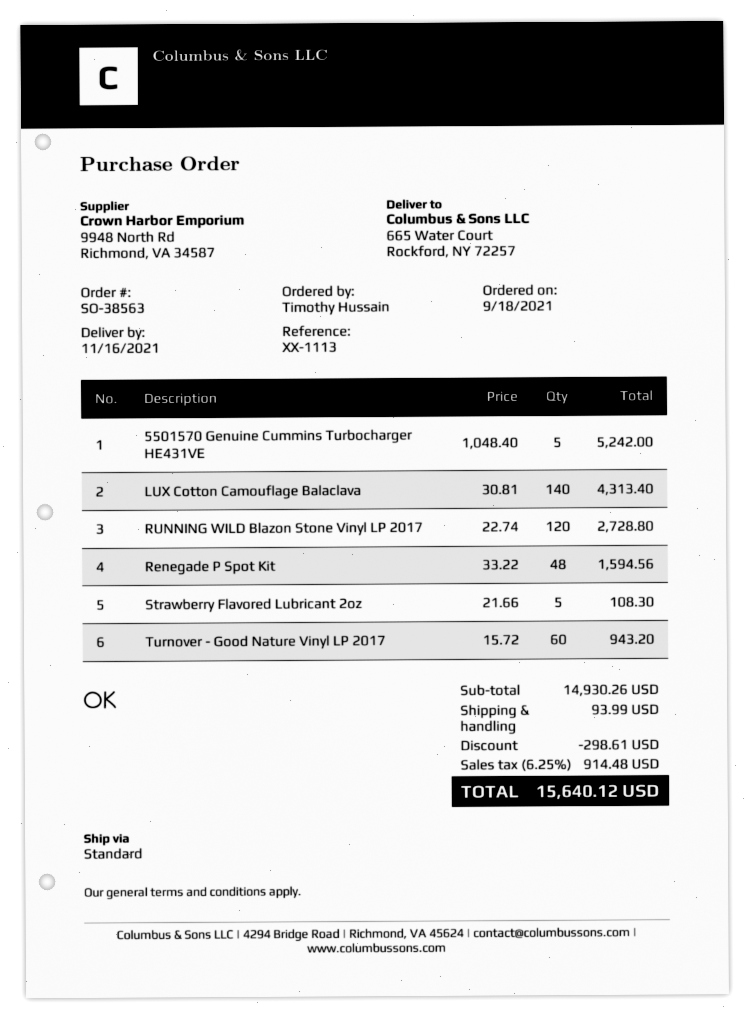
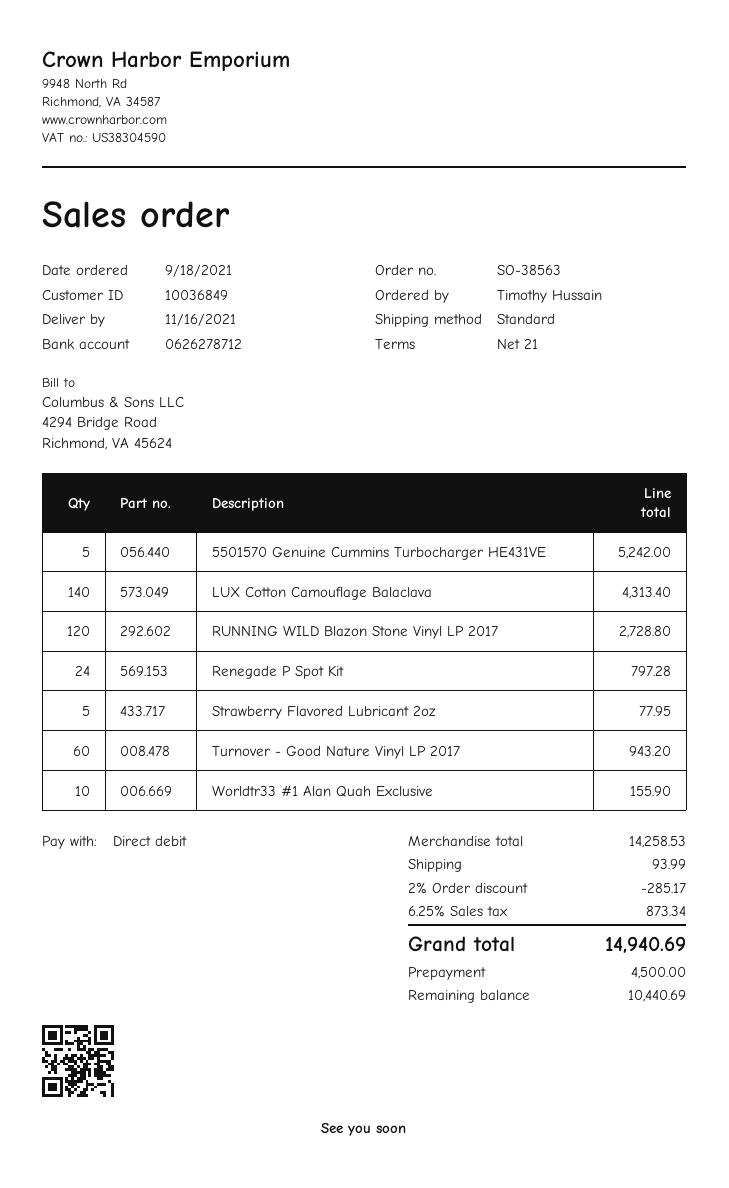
Renegade P Spot Kit: 48 for 1594.56 -> 24 for 797.28
Strawberry Flavored Lubricant 2oz: 5 for 108.30 -> 5 for 77.95
Worldtr33 #1 Alan Quah Exclusive: none -> 10 for 155.90
subtotal: 14930.26 -> 14258.53
discount: 298.61 -> 285.17
tax: 6.25% = 914.48 -> 6.25% = 873.34
total: 15640.12 -> 14940.69

